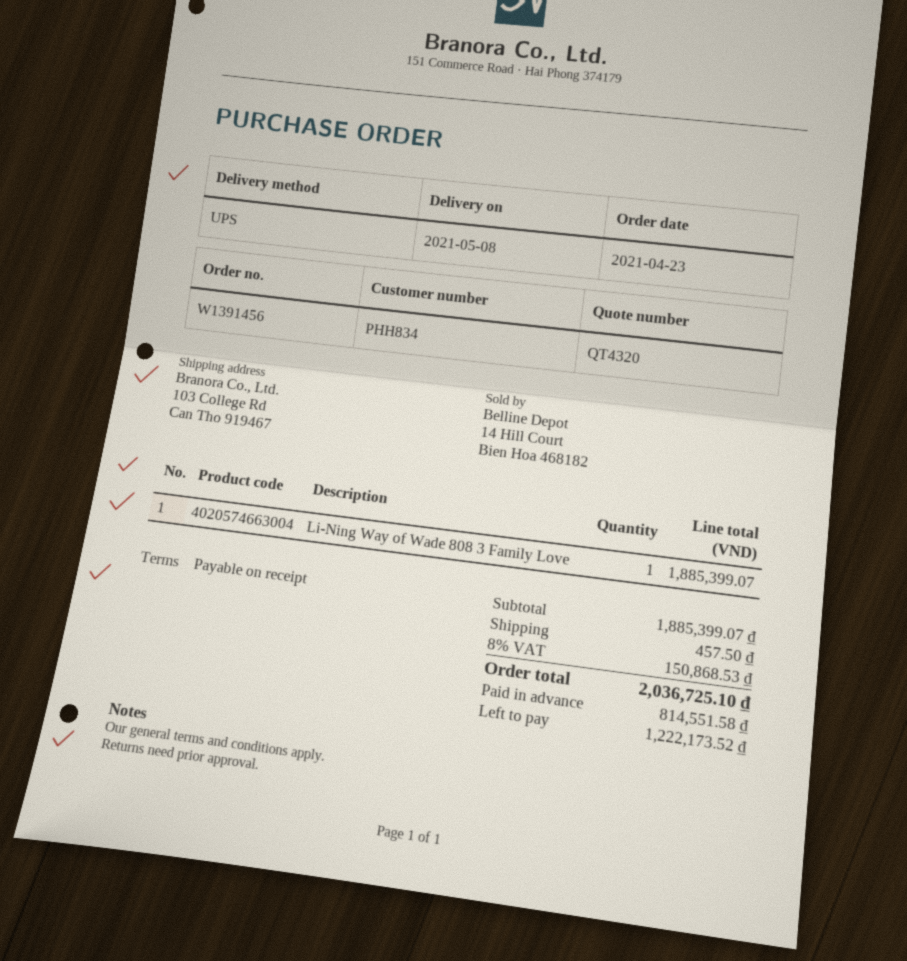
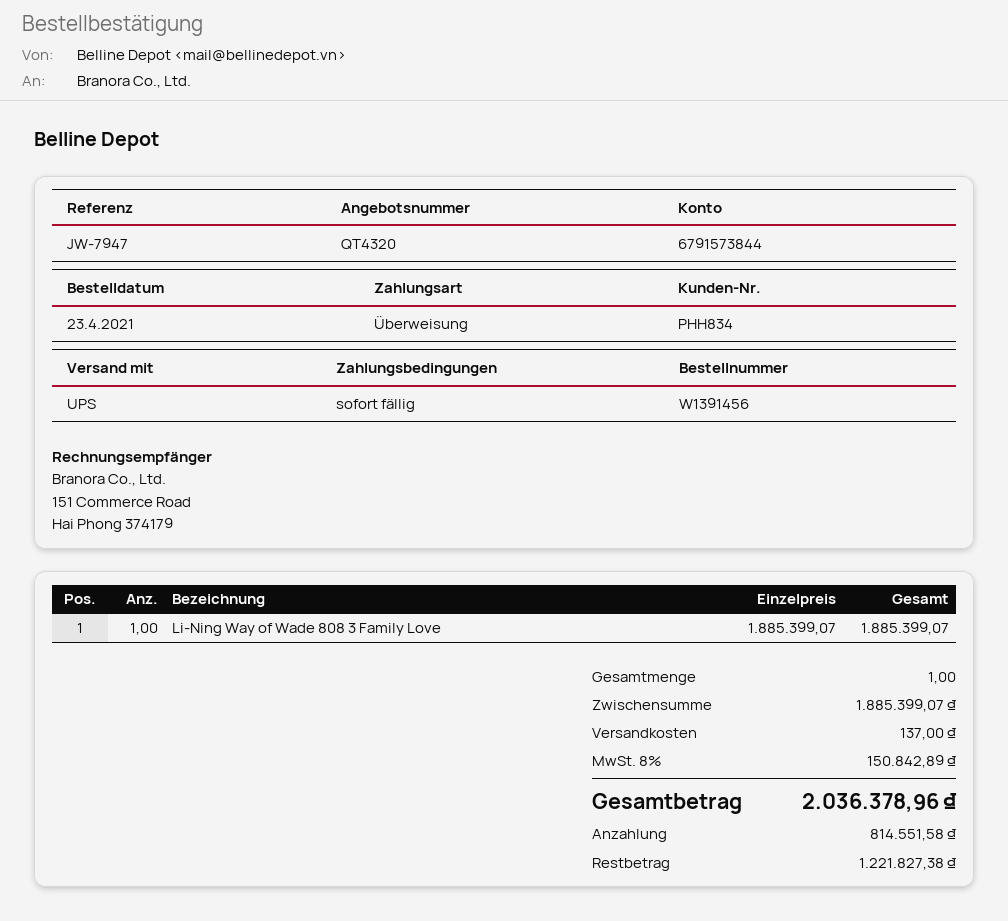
shipping: 457.50 -> 137.00
tax: 8% = 150868.53 -> 8% = 150842.89
total: 2036725.10 -> 2036378.96
balance: 1222173.52 -> 1221827.38

